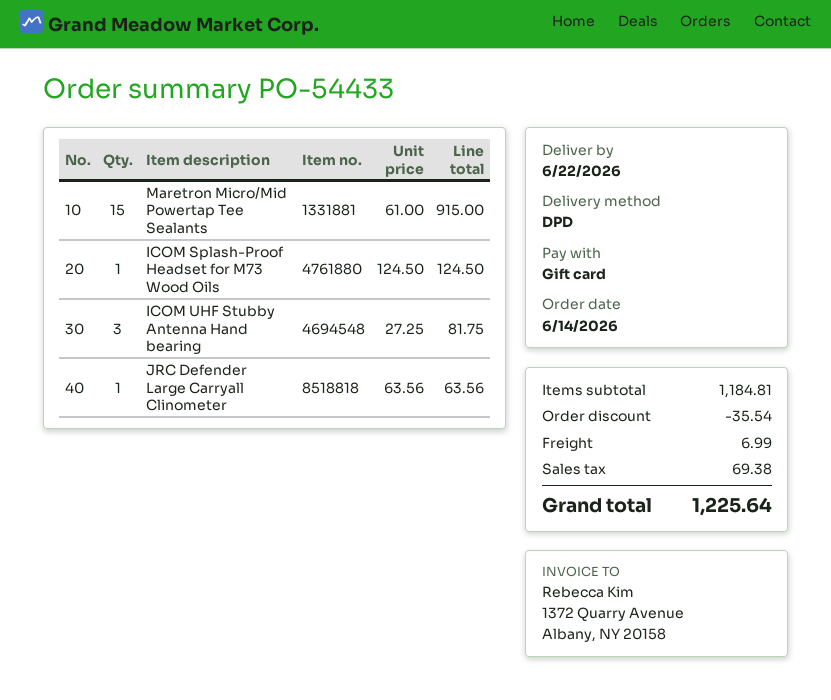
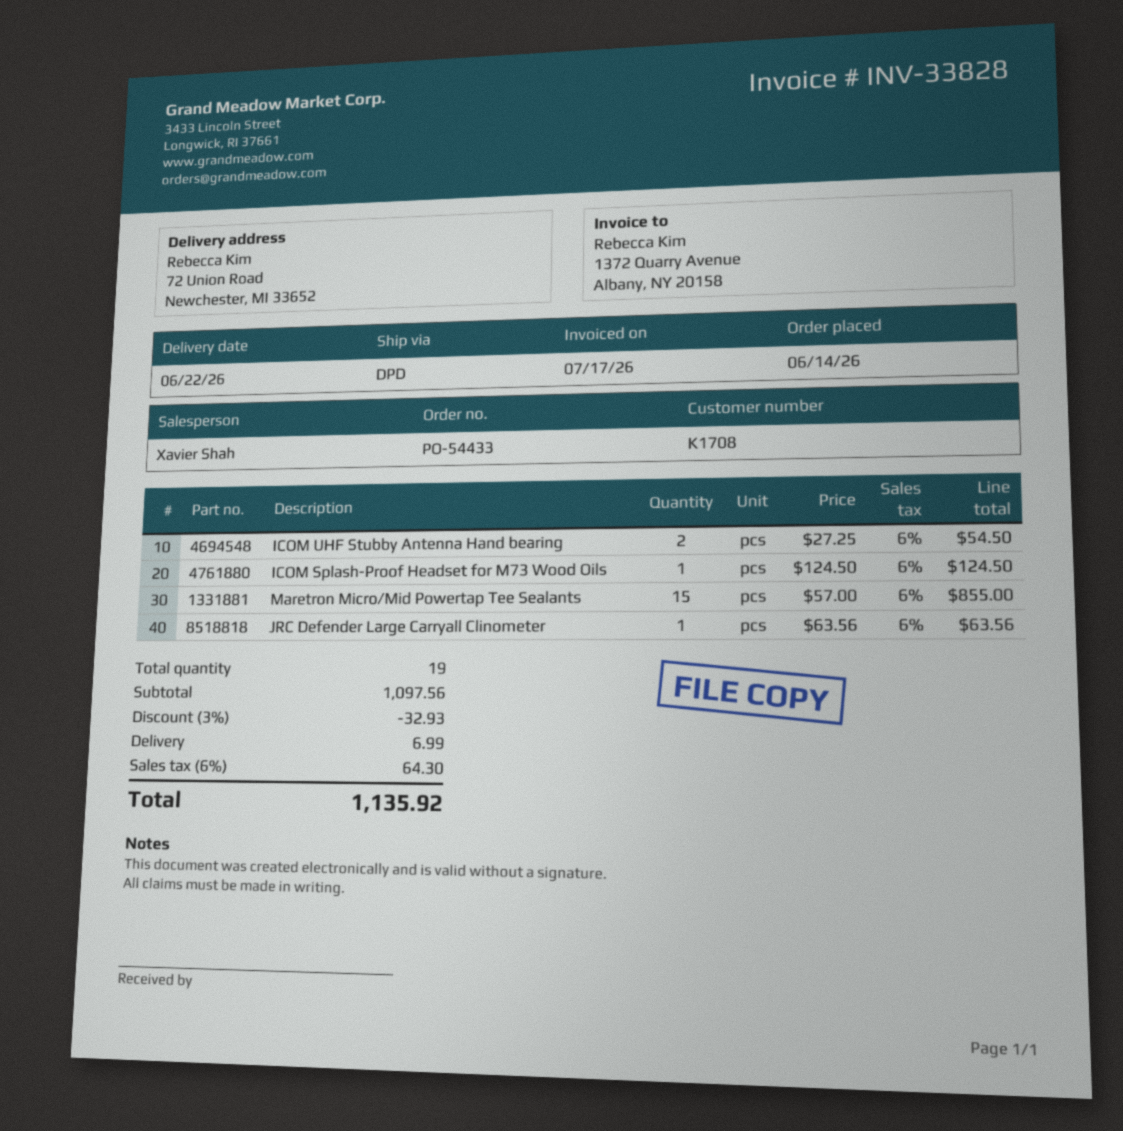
Maretron Micro/Mid Powertap Tee Sealants: 15 x 61.00 = 915.00 -> 15 x 57.00 = 855.00
ICOM UHF Stubby Antenna Hand bearing: 3 x 27.25 = 81.75 -> 2 x 27.25 = 54.50
subtotal: 1184.81 -> 1097.56
discount: 35.54 -> 32.93
tax: 69.38 -> 64.30
total: 1225.64 -> 1135.92

